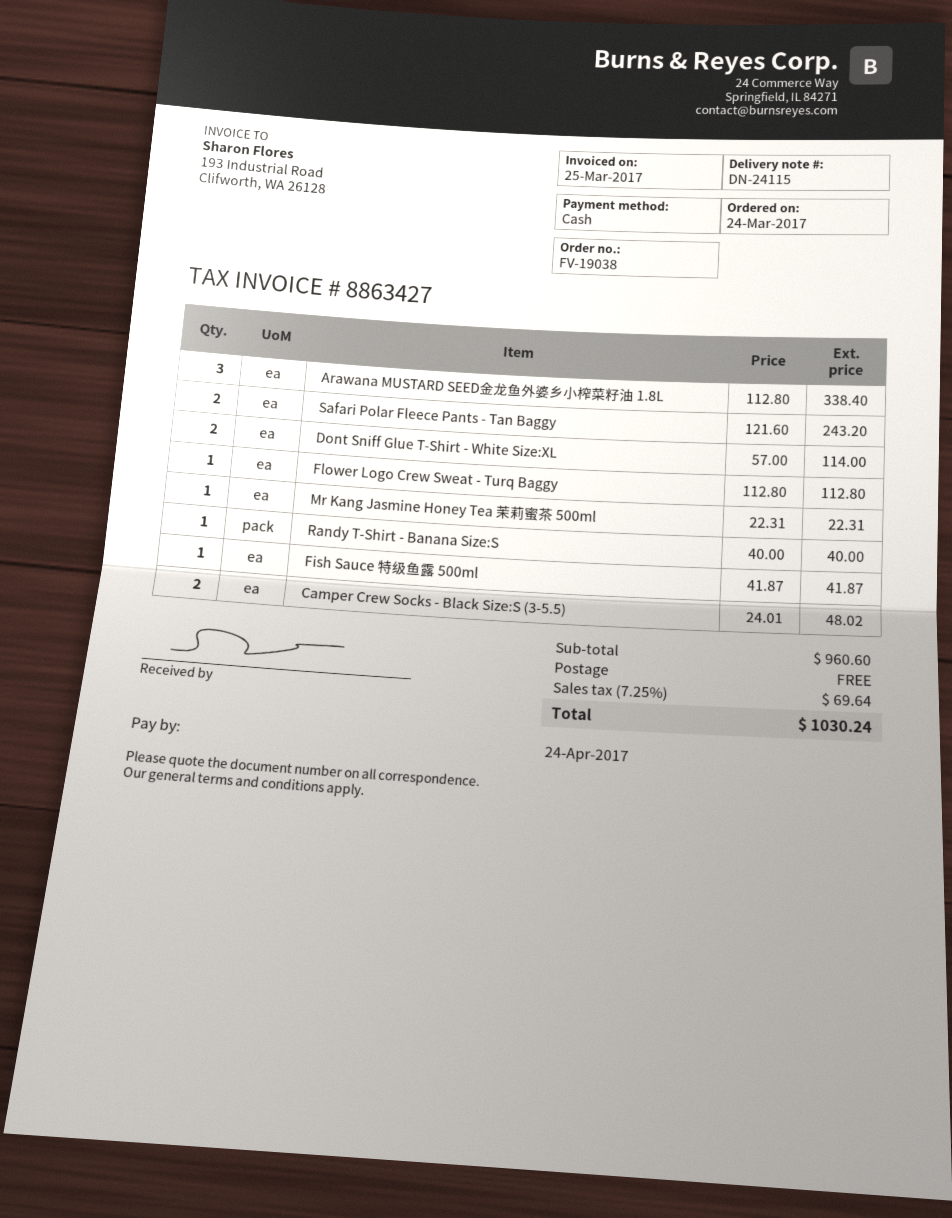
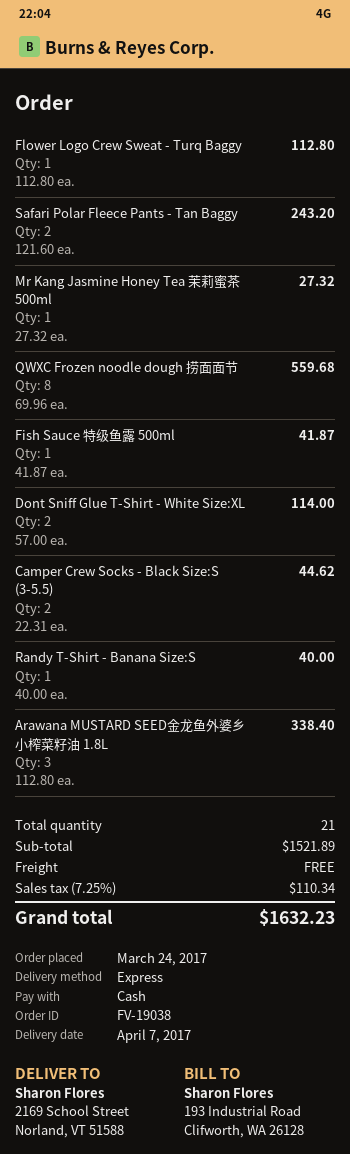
Mr Kang Jasmine Honey Tea 茉莉蜜茶 500ml: 1 x 22.31 = 22.31 -> 1 x 27.32 = 27.32
Camper Crew Socks - Black Size:S (3-5.5): 2 x 24.01 = 48.02 -> 2 x 22.31 = 44.62
QWXC Frozen noodle dough 捞面面节: none -> 8 x 69.96 = 559.68
subtotal: 960.60 -> 1521.89
tax: 7.25% = 69.64 -> 7.25% = 110.34
total: 1030.24 -> 1632.23

